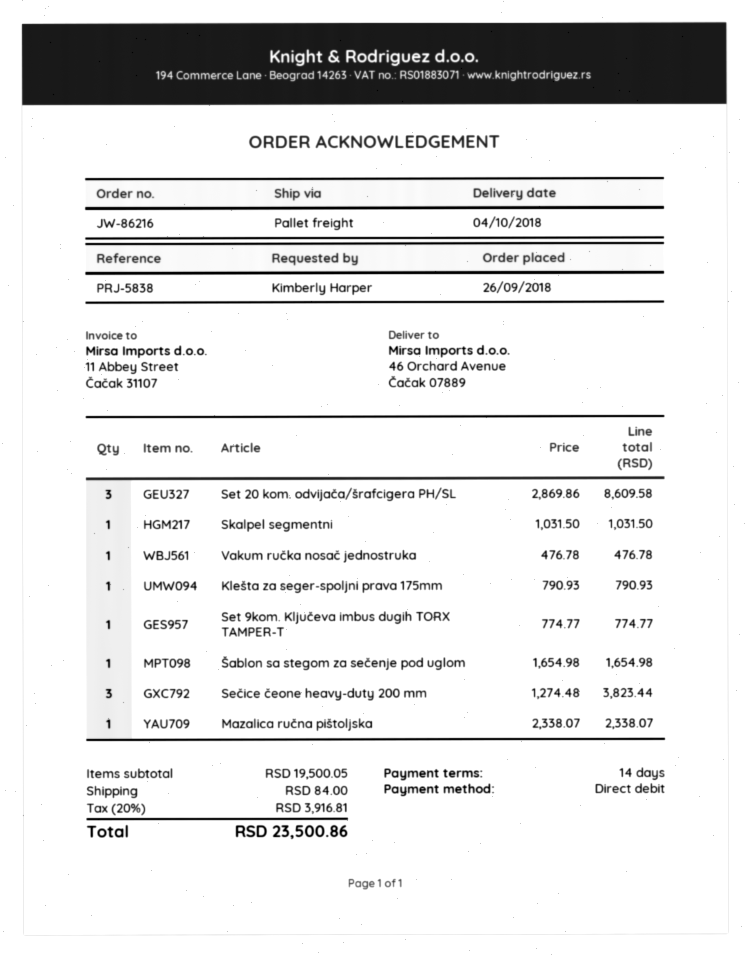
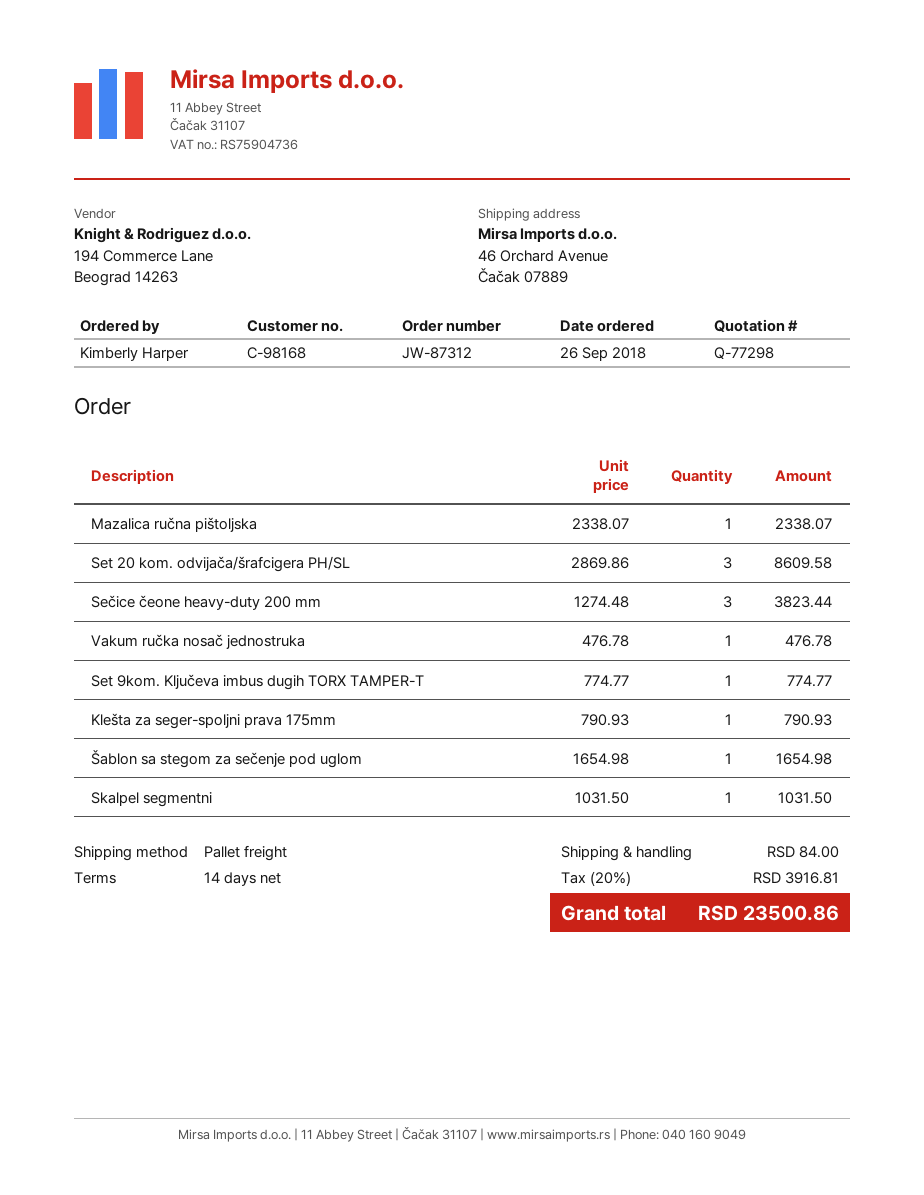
order number: JW-86216 -> JW-87312

